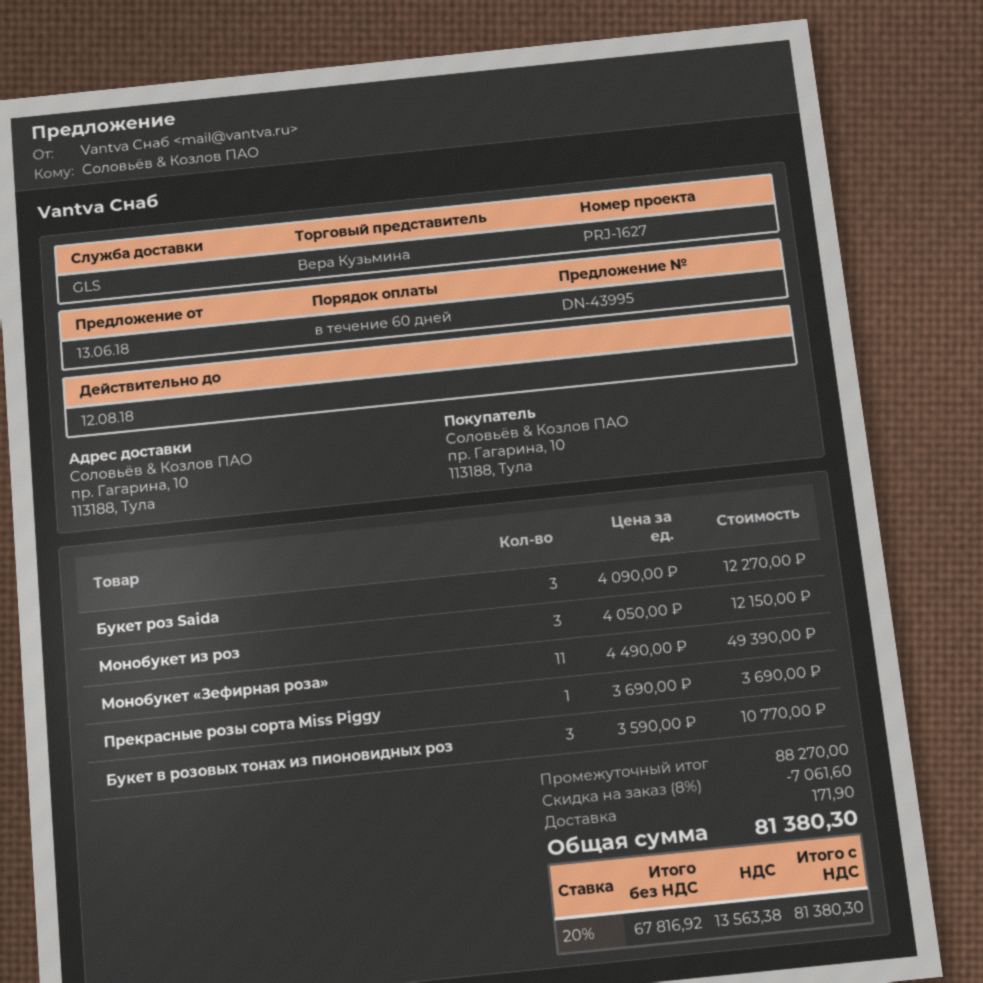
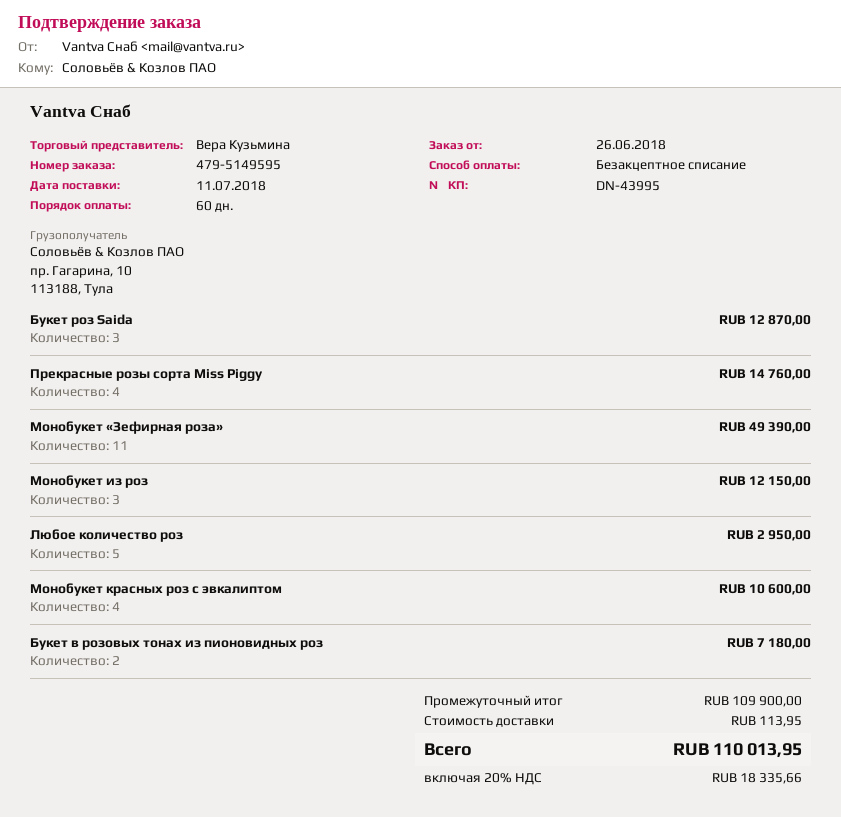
Букет роз Saida: 3 for 12270.00 -> 3 for 12870.00
Прекрасные розы сорта Miss Piggy: 1 for 3690.00 -> 4 for 14760.00
Букет в розовых тонах из пионовидных роз: 3 for 10770.00 -> 2 for 7180.00
Любое количество роз: none -> 5 for 2950.00
Монобукет красных роз с эвкалиптом: none -> 4 for 10600.00
subtotal: 88270.00 -> 109900.00
discount: 8% = 7061.60 -> none
shipping: 171.90 -> 113.95
tax: 20% = 13563.38 -> 20% = 18335.66
total: 81380.30 -> 110013.95

